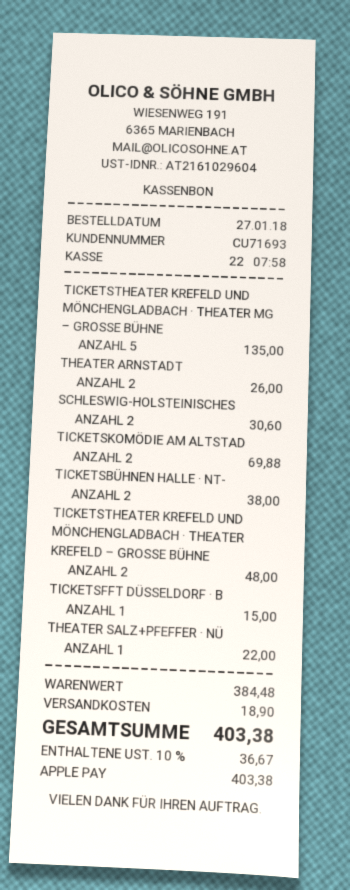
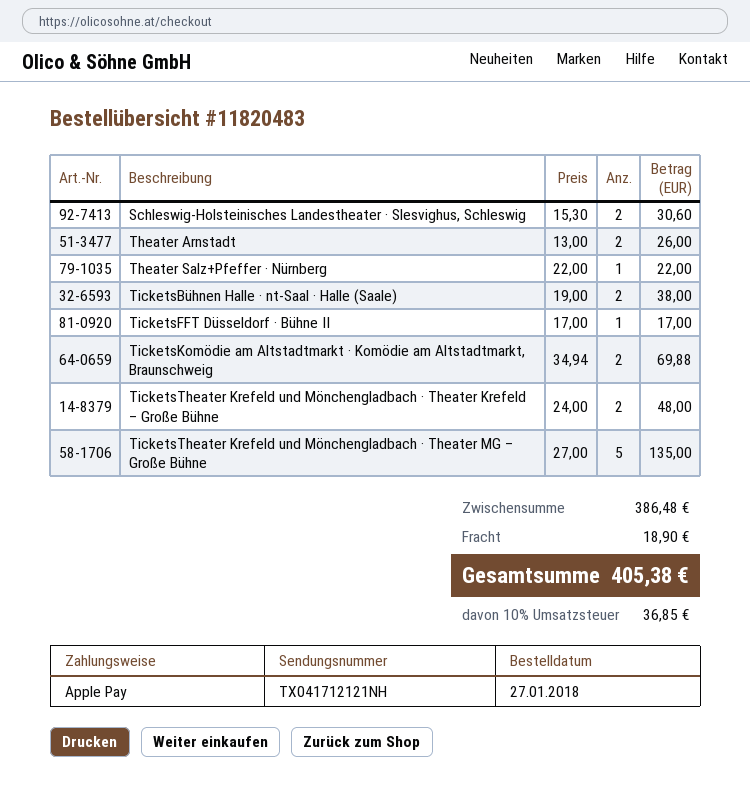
TICKETSFFT DÜSSELDORF · B: 1 for 15.00 -> 1 for 17.00
subtotal: 384.48 -> 386.48
tax: 10% = 36.67 -> 10% = 36.85
total: 403.38 -> 405.38

